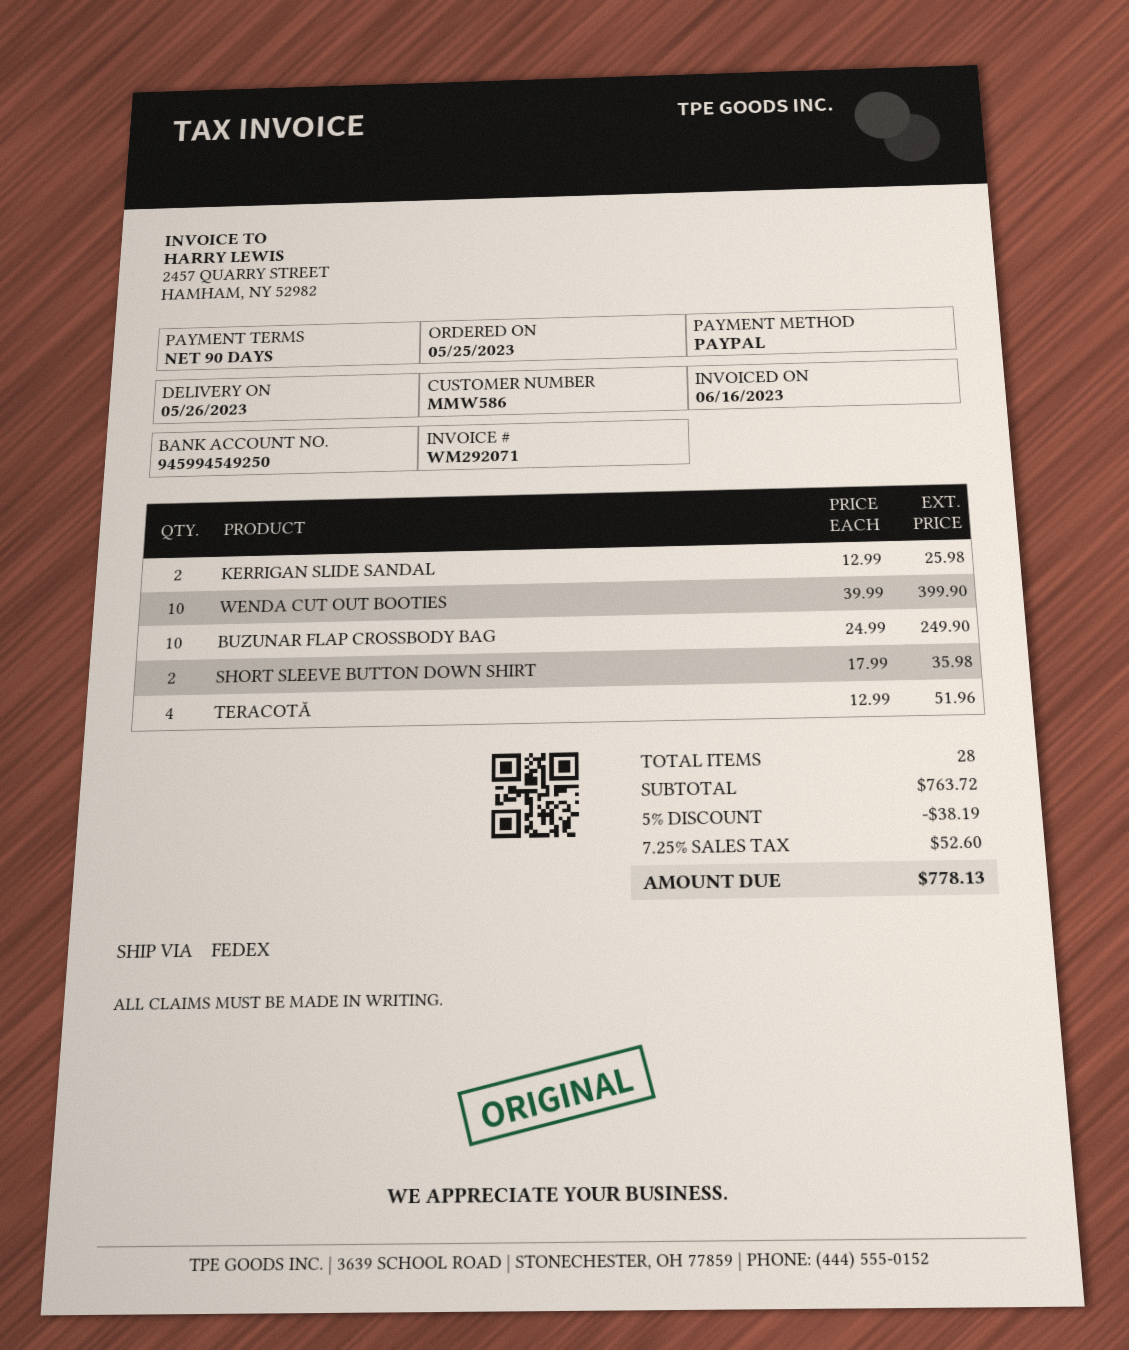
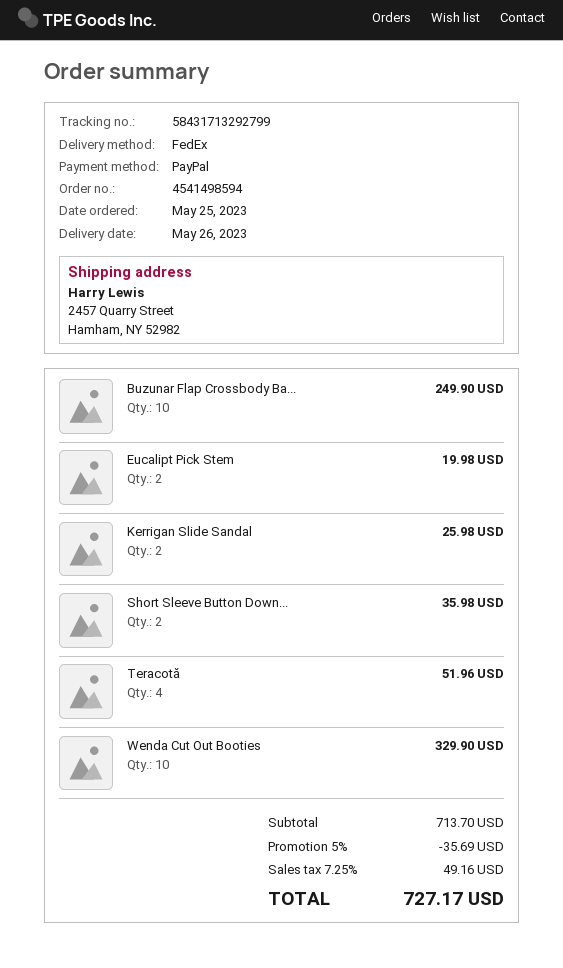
WENDA CUT OUT BOOTIES: 10 for 399.90 -> 10 for 329.90
Eucalipt Pick Stem: none -> 2 for 19.98
subtotal: 763.72 -> 713.70
discount: 5% = 38.19 -> 5% = 35.69
tax: 7.25% = 52.60 -> 7.25% = 49.16
total: 778.13 -> 727.17

